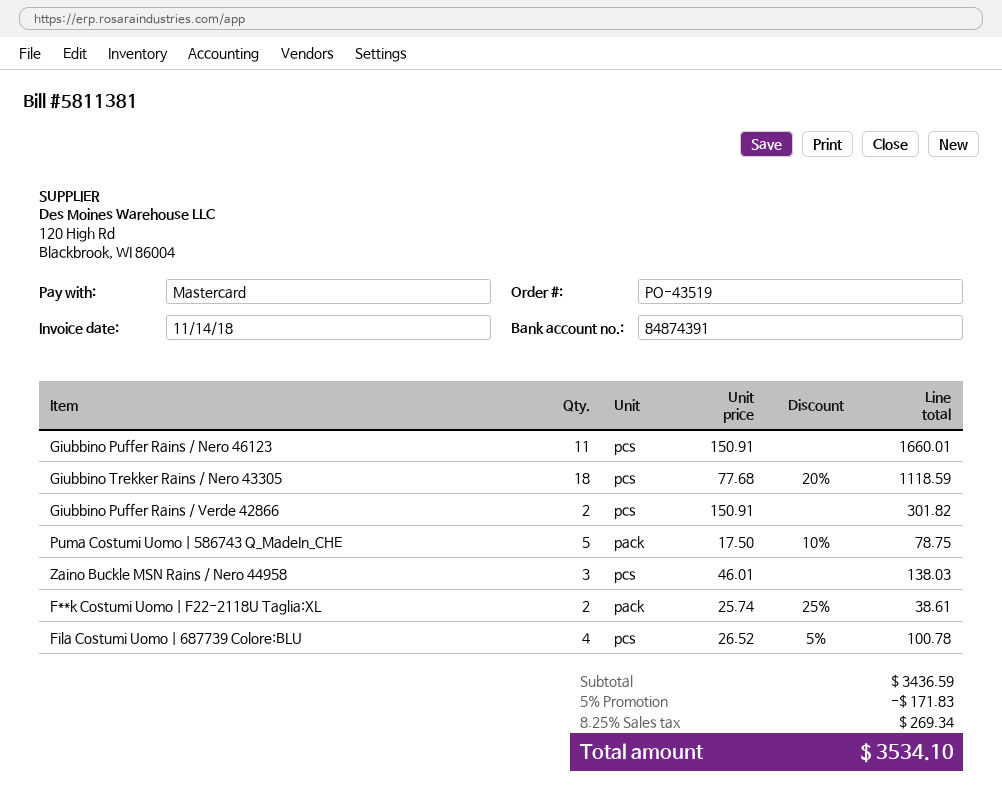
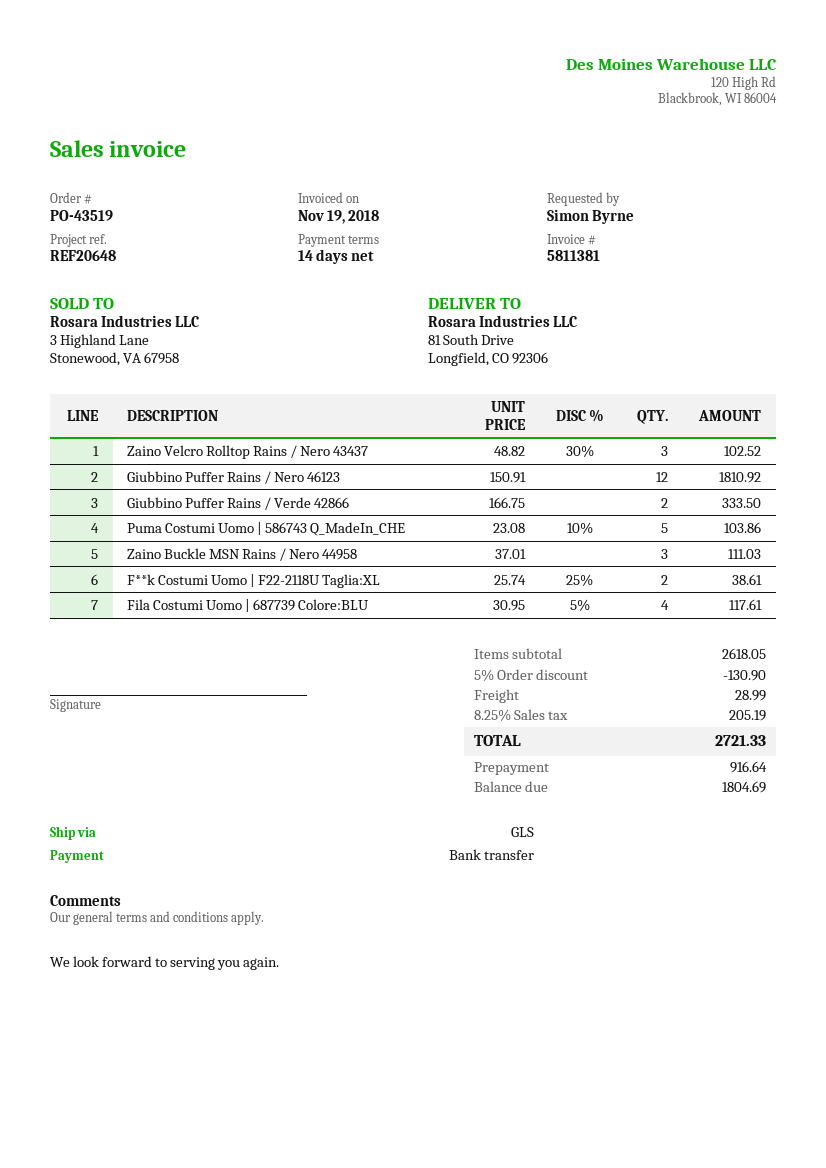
invoice date: 2018-11-14 -> 2018-11-19
payment method: Mastercard -> bank transfer
Giubbino Puffer Rains / Nero 46123: 11 x 150.91 = 1660.01 -> 12 x 150.91 = 1810.92
Giubbino Trekker Rains / Nero 43305: 18 x 77.68 - 20% = 1118.59 -> none
Giubbino Puffer Rains / Verde 42866: 2 x 150.91 = 301.82 -> 2 x 166.75 = 333.50
Puma Costumi Uomo | 586743 Q_MadeIn_CHE: 5 x 17.50 - 10% = 78.75 -> 5 x 23.08 - 10% = 103.86
Zaino Buckle MSN Rains / Nero 44958: 3 x 46.01 = 138.03 -> 3 x 37.01 = 111.03
Fila Costumi Uomo | 687739 Colore:BLU: 4 x 26.52 - 5% = 100.78 -> 4 x 30.95 - 5% = 117.61
Zaino Velcro Rolltop Rains / Nero 43437: none -> 3 x 48.82 - 30% = 102.52
subtotal: 3436.59 -> 2618.05
discount: 5% = 171.83 -> 5% = 130.90
shipping: none -> 28.99
tax: 8.25% = 269.34 -> 8.25% = 205.19
total: 3534.10 -> 2721.33

